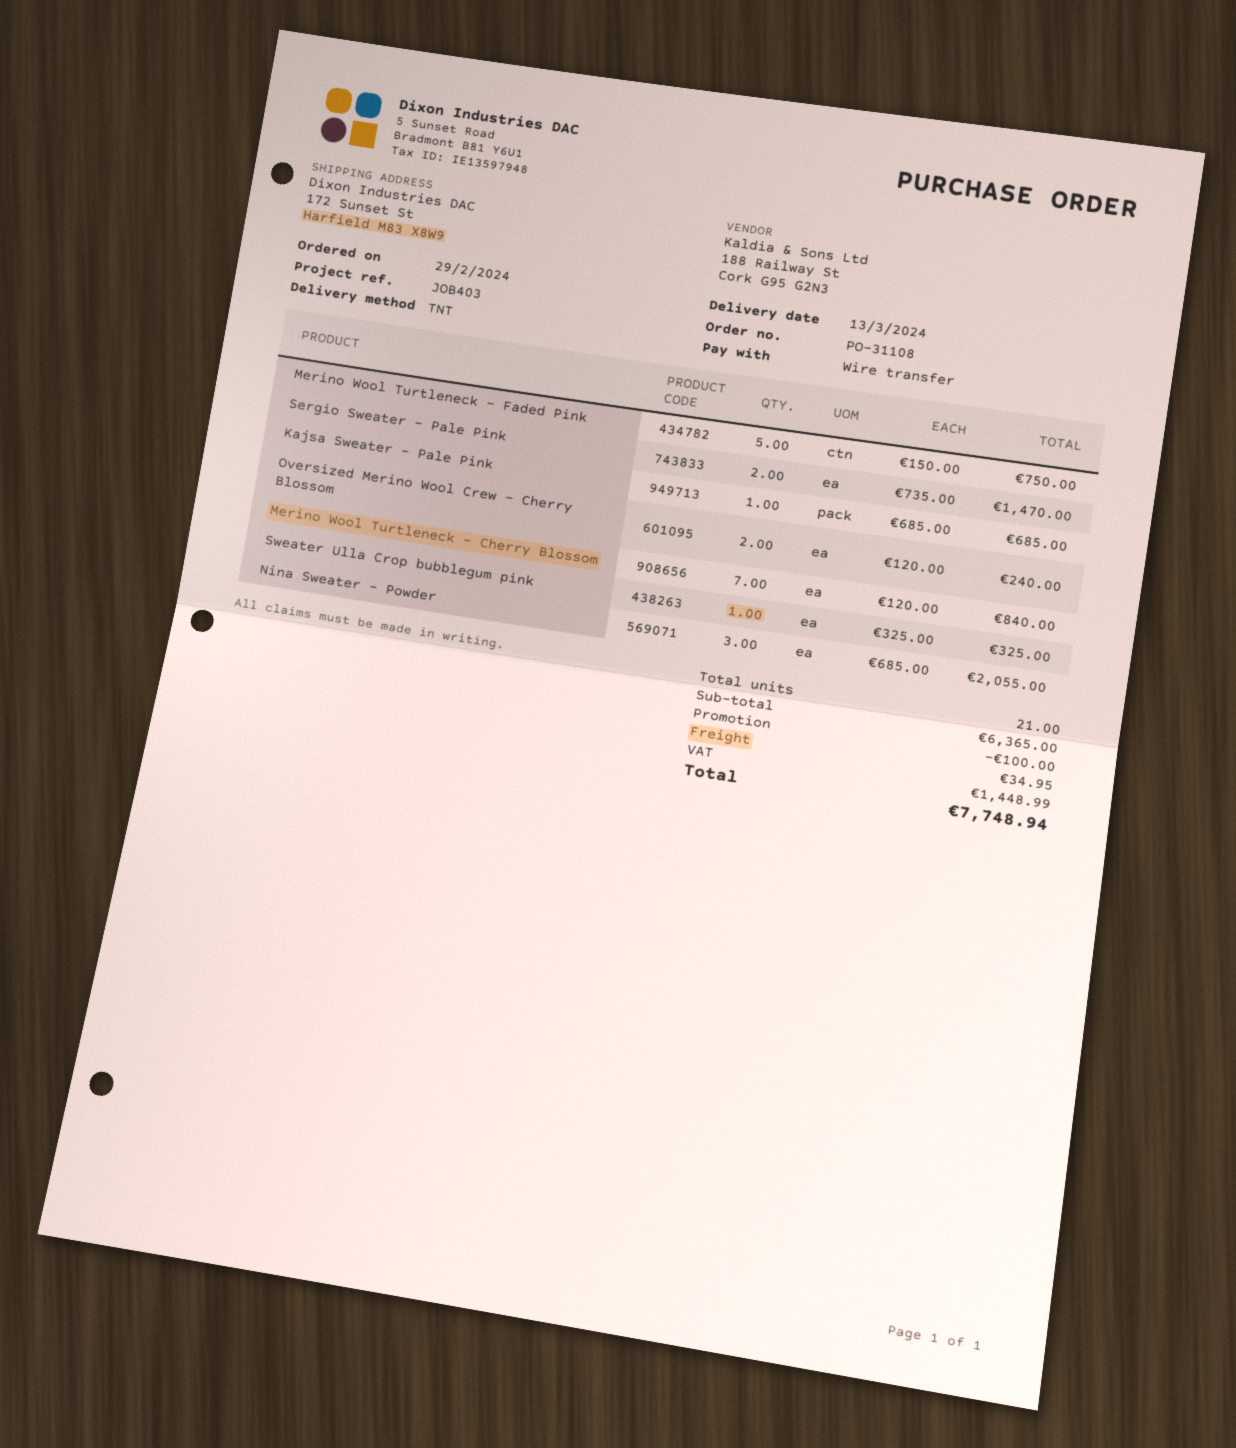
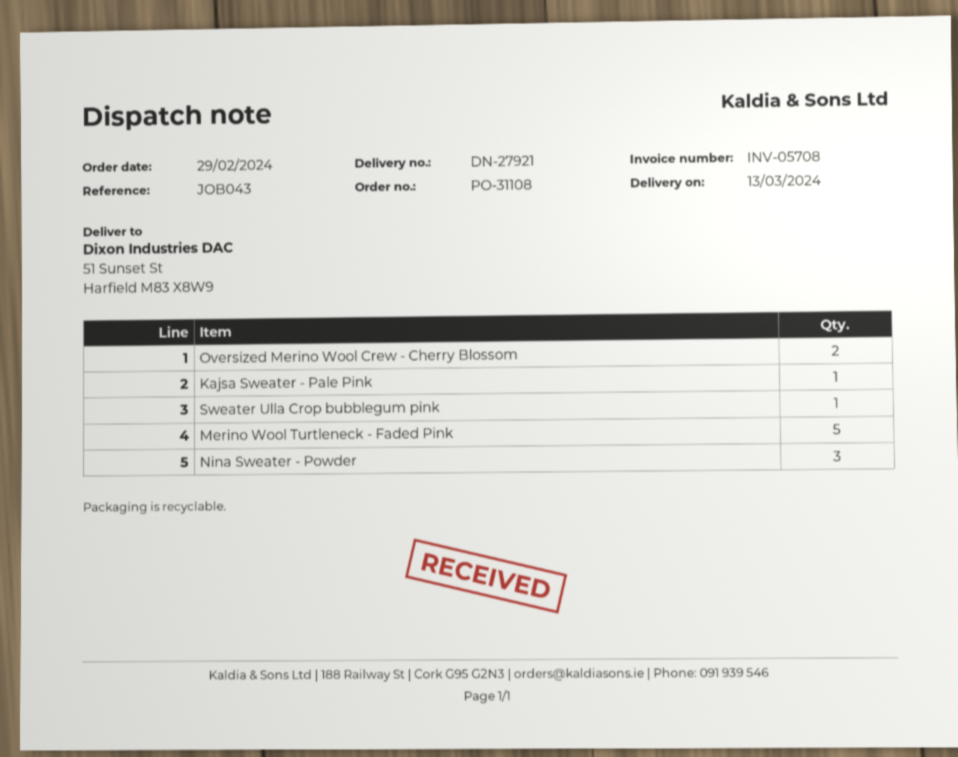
reference: JOB403 -> JOB043
ship to: 172 Sunset St, Harfield M83 X8W9 -> 51 Sunset St, Harfield M83 X8W9
Sergio Sweater - Pale Pink: 2 -> none
Merino Wool Turtleneck - Cherry Blossom: 7 -> none

